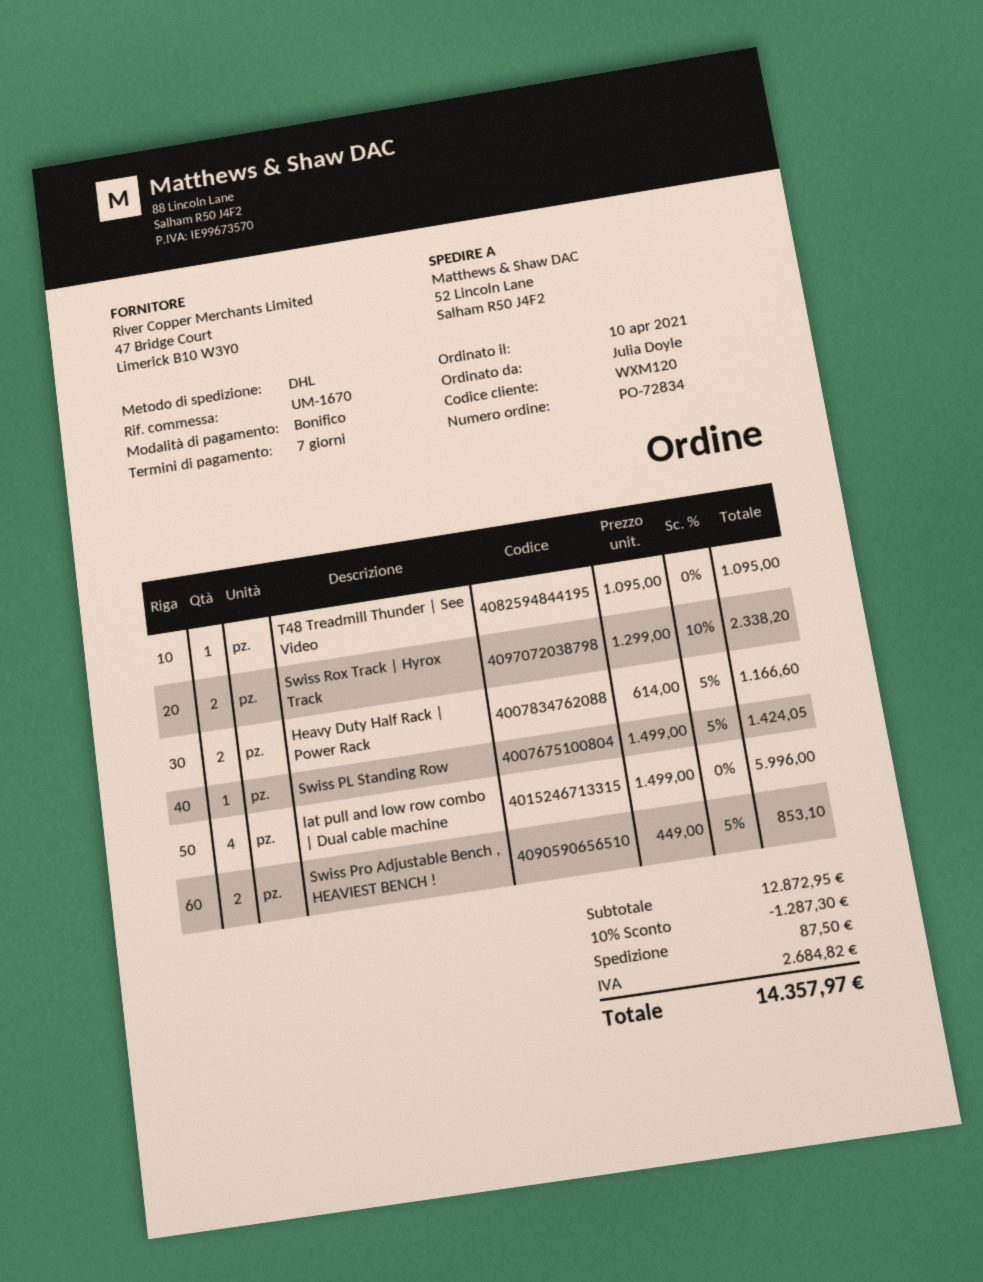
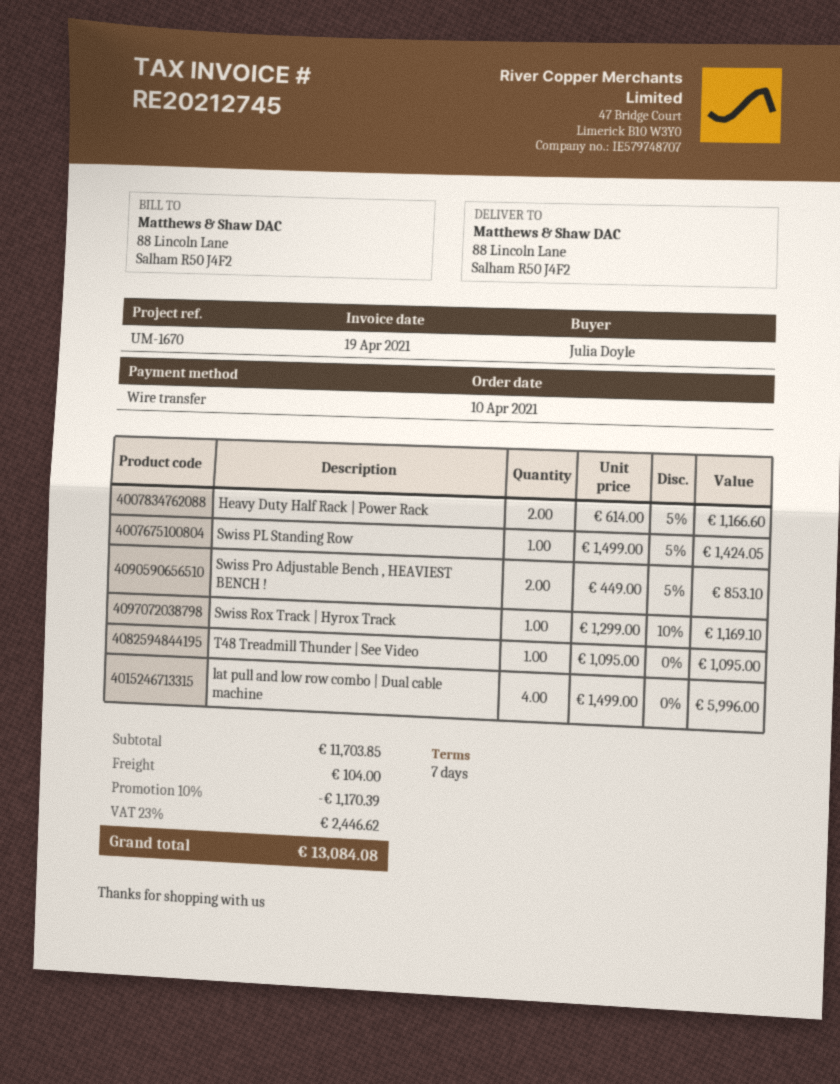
ship to: 52 Lincoln Lane, Salham R50 J4F2 -> 88 Lincoln Lane, Salham R50 J4F2
Swiss Rox Track | Hyrox Track: 2 x 1299.00 - 10% = 2338.20 -> 1 x 1299.00 - 10% = 1169.10
subtotal: 12872.95 -> 11703.85
discount: 10% = 1287.30 -> 10% = 1170.39
shipping: 87.50 -> 104.00
tax: 2684.82 -> 2446.62
total: 14357.97 -> 13084.08

